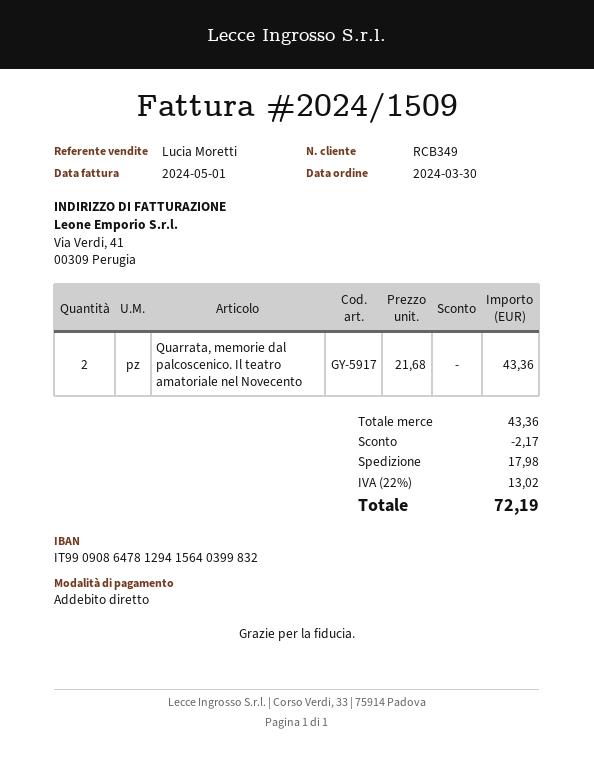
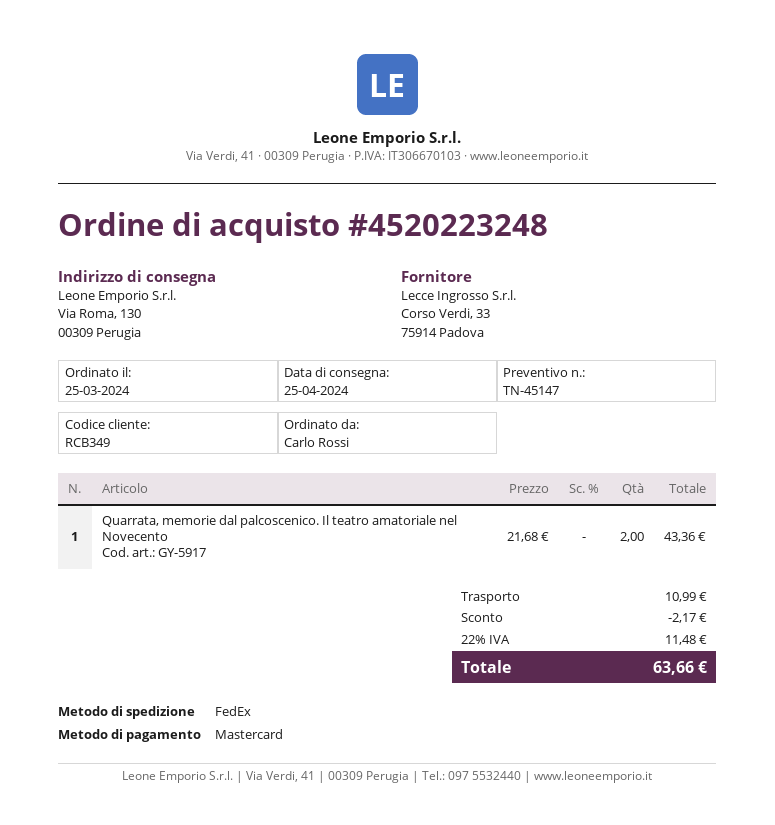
order date: 2024-03-30 -> 2024-03-25
payment method: direct debit -> Mastercard
shipping: 17.98 -> 10.99
tax: 22% = 13.02 -> 22% = 11.48
total: 72.19 -> 63.66

